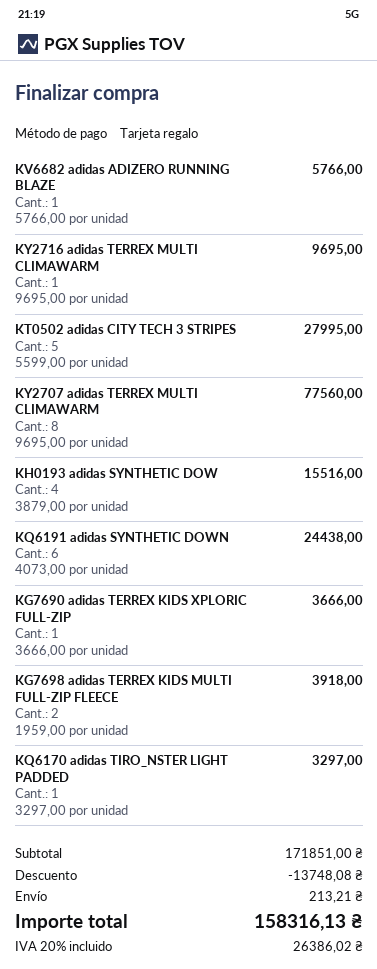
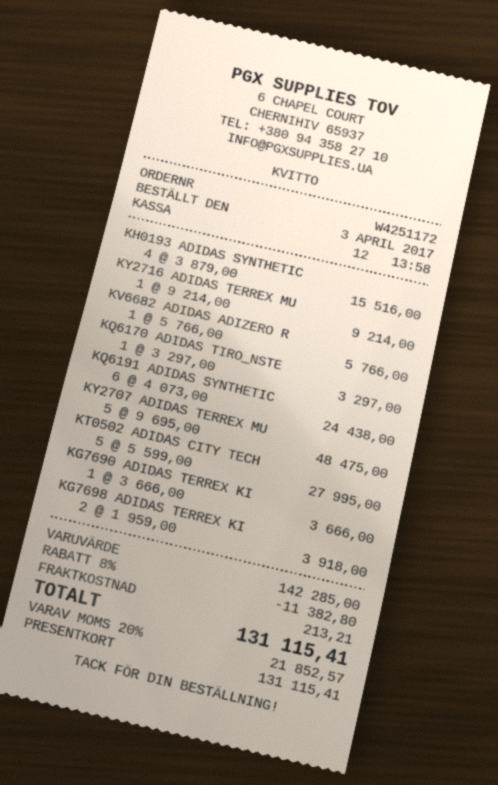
KY2716 adidas TERREX MULTI CLIMAWARM: 1 x 9695.00 = 9695.00 -> 1 x 9214.00 = 9214.00
KY2707 adidas TERREX MULTI CLIMAWARM: 8 x 9695.00 = 77560.00 -> 5 x 9695.00 = 48475.00
subtotal: 171851.00 -> 142285.00
discount: 13748.08 -> 11382.80
tax: 20% = 26386.02 -> 20% = 21852.57
total: 158316.13 -> 131115.41

